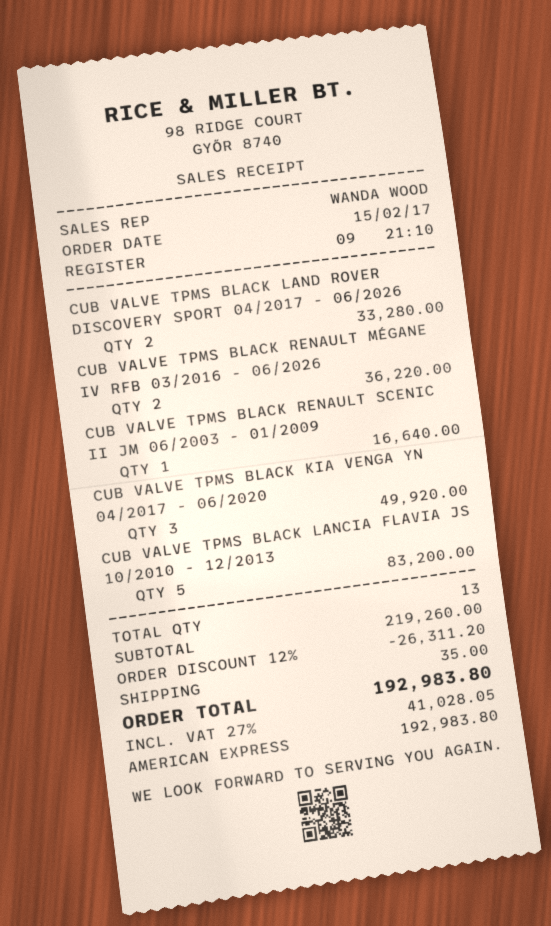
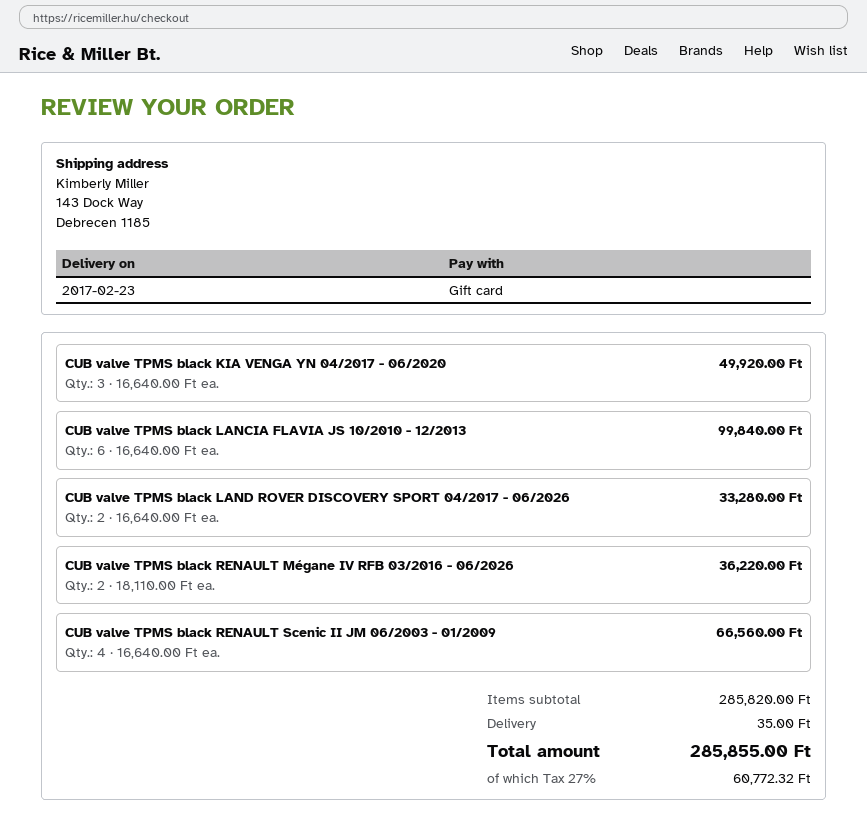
payment method: American Express -> gift card
CUB VALVE TPMS BLACK RENAULT SCENIC II JM 06/2003 - 01/2009: 1 for 16640.00 -> 4 for 66560.00
CUB VALVE TPMS BLACK LANCIA FLAVIA JS 10/2010 - 12/2013: 5 for 83200.00 -> 6 for 99840.00
subtotal: 219260.00 -> 285820.00
discount: 12% = 26311.20 -> none
tax: 27% = 41028.05 -> 27% = 60772.32
total: 192983.80 -> 285855.00

